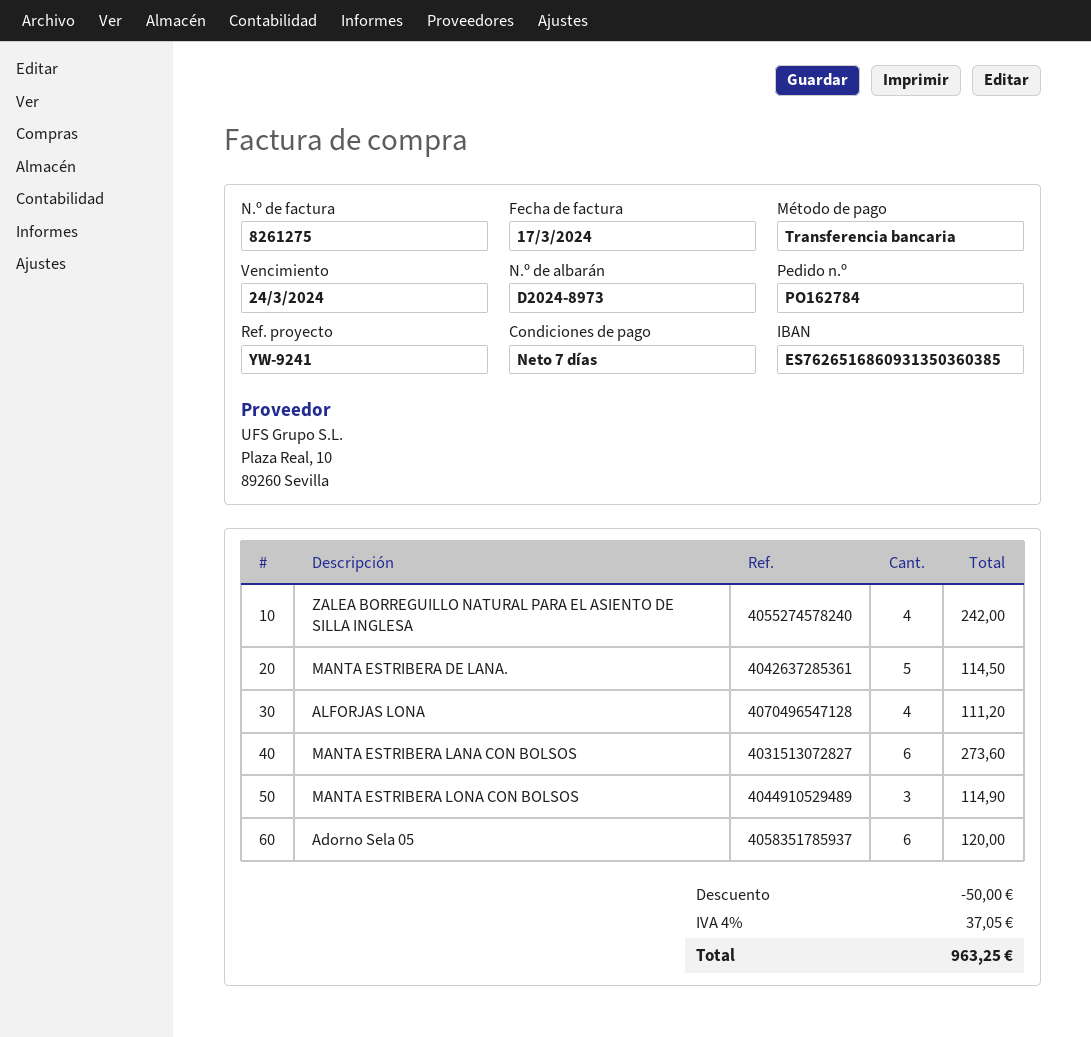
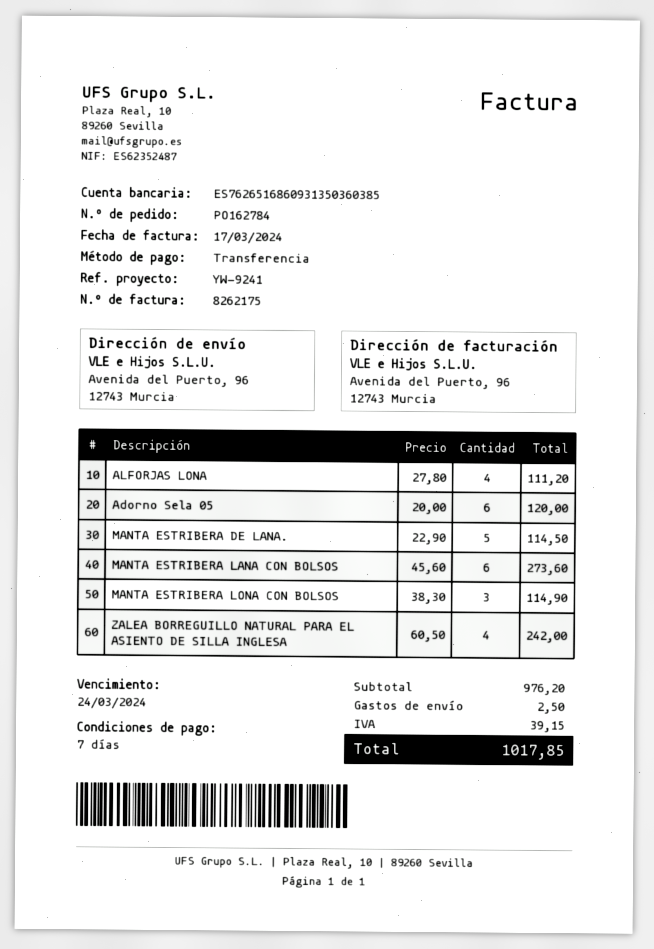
invoice number: 8261275 -> 8262175
discount: 50.00 -> none
shipping: none -> 2.50
tax: 37.05 -> 39.15
total: 963.25 -> 1017.85

